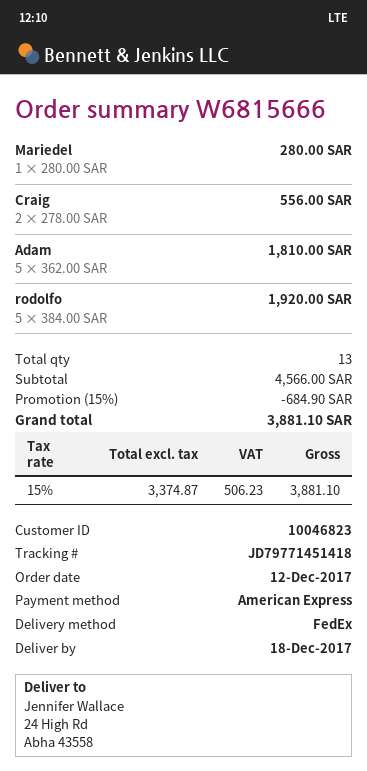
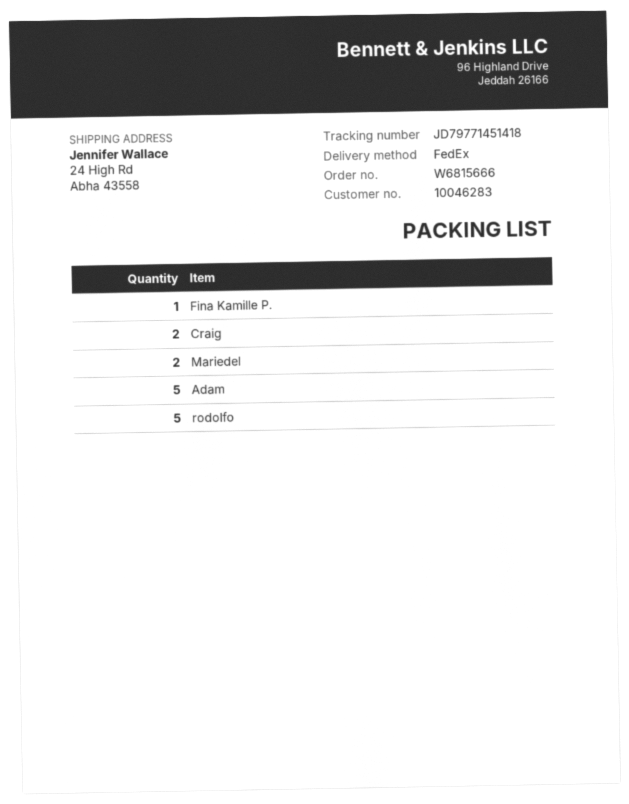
customer number: 10046823 -> 10046283
Mariedel: 1 -> 2
Fina Kamille P.: none -> 1

